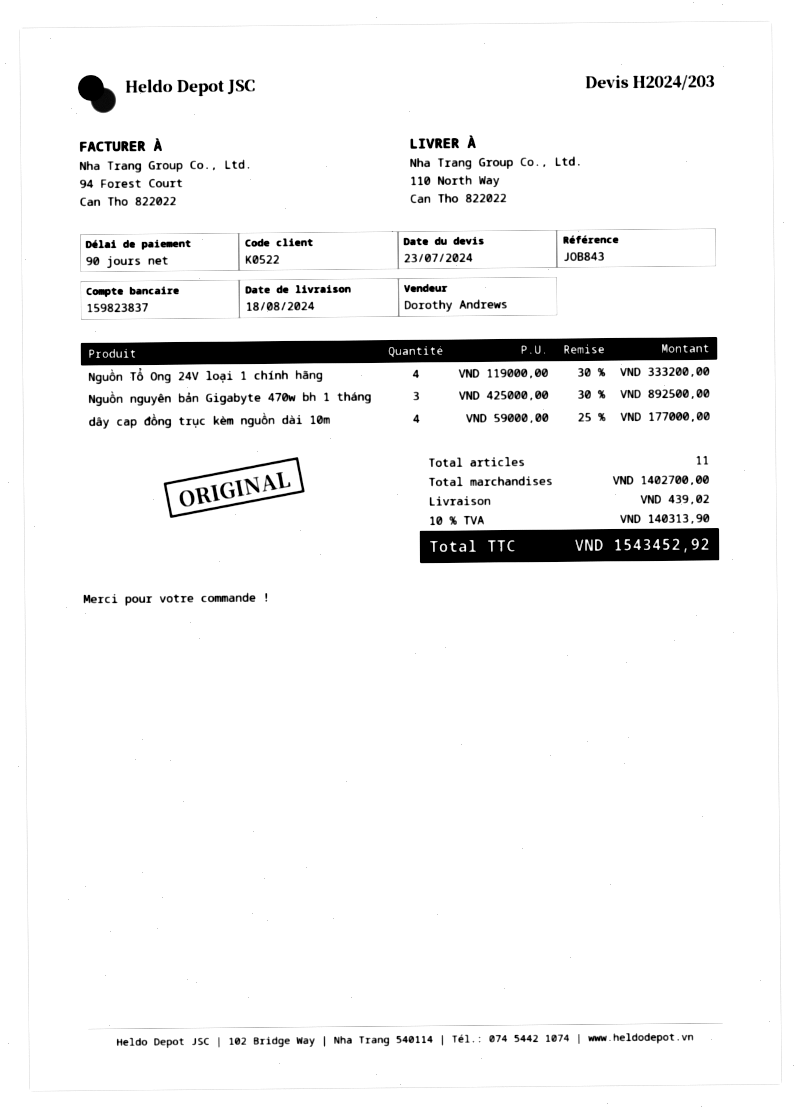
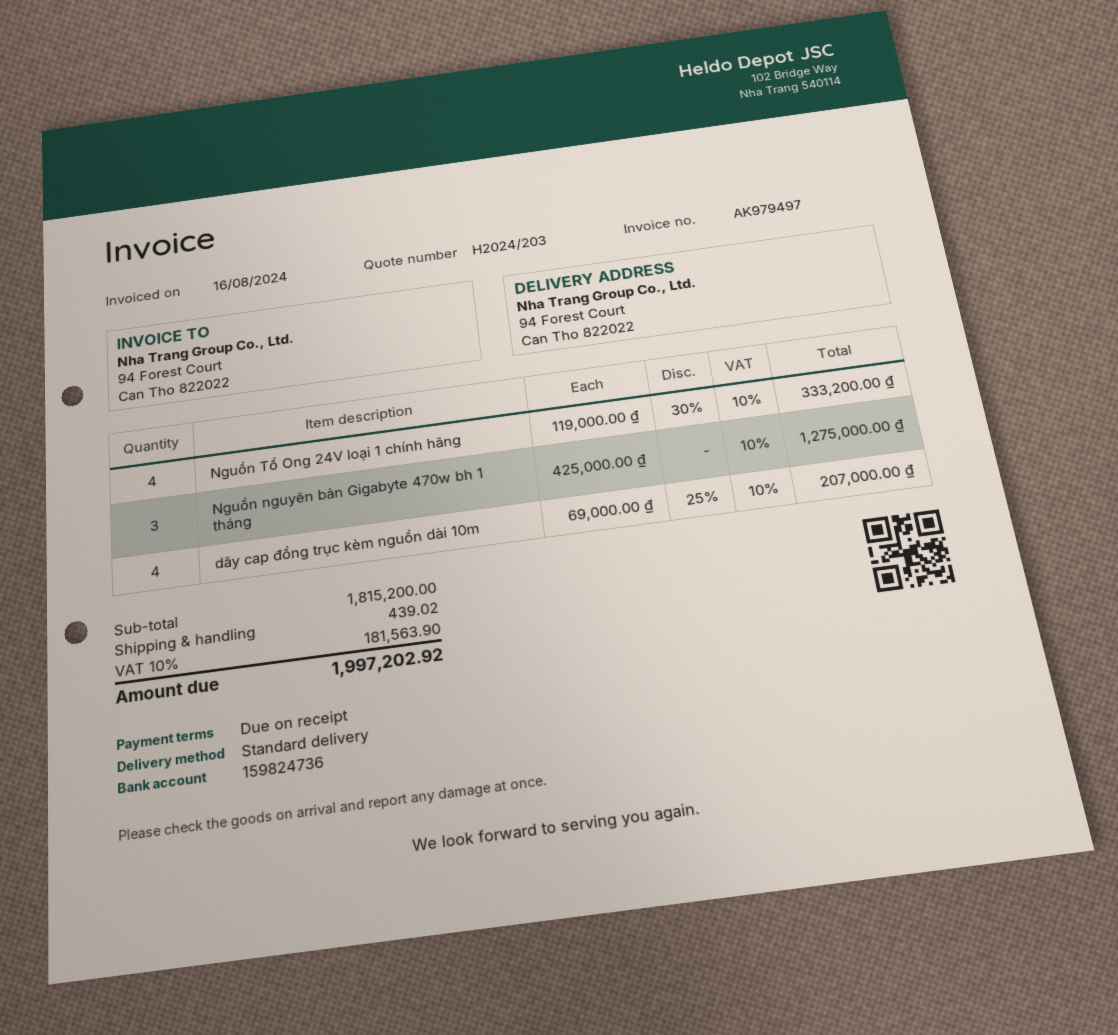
payment terms: 90 days -> on receipt
bank account: 159823837 -> 159824736
ship to: 110 North Way, Can Tho 822022 -> 94 Forest Court, Can Tho 822022
Nguồn nguyên bản Gigabyte 470w bh 1 tháng: 3 x 425000.00 - 30% = 892500.00 -> 3 x 425000.00 = 1275000.00
dây cap đồng trục kèm nguồn dài 10m: 4 x 59000.00 - 25% = 177000.00 -> 4 x 69000.00 - 25% = 207000.00
subtotal: 1402700.00 -> 1815200.00
tax: 10% = 140313.90 -> 10% = 181563.90
total: 1543452.92 -> 1997202.92

